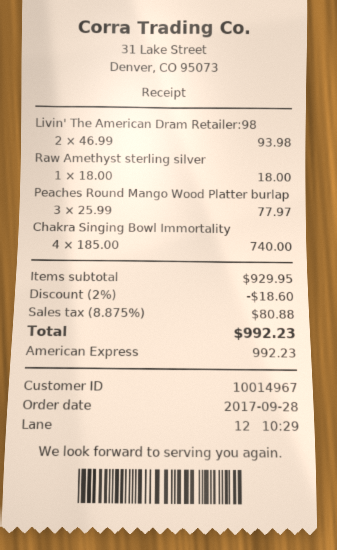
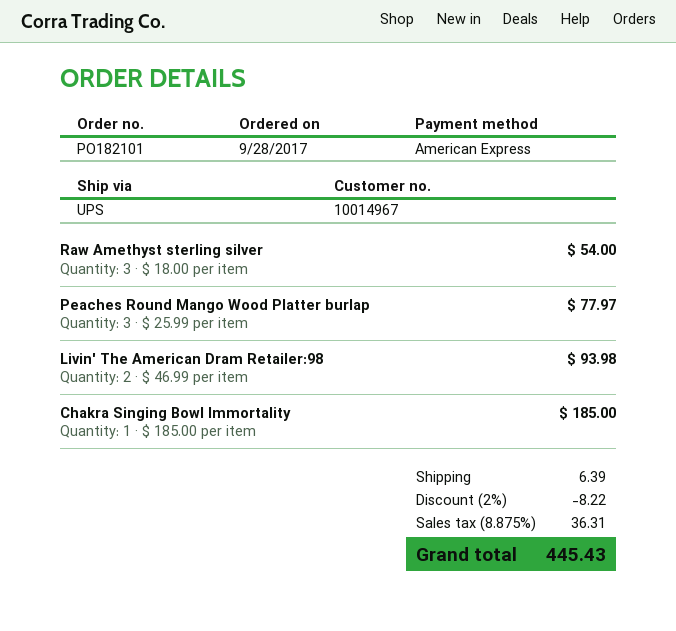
Raw Amethyst sterling silver: 1 x 18.00 = 18.00 -> 3 x 18.00 = 54.00
Chakra Singing Bowl Immortality: 4 x 185.00 = 740.00 -> 1 x 185.00 = 185.00
discount: 2% = 18.60 -> 2% = 8.22
shipping: none -> 6.39
tax: 8.875% = 80.88 -> 8.875% = 36.31
total: 992.23 -> 445.43

